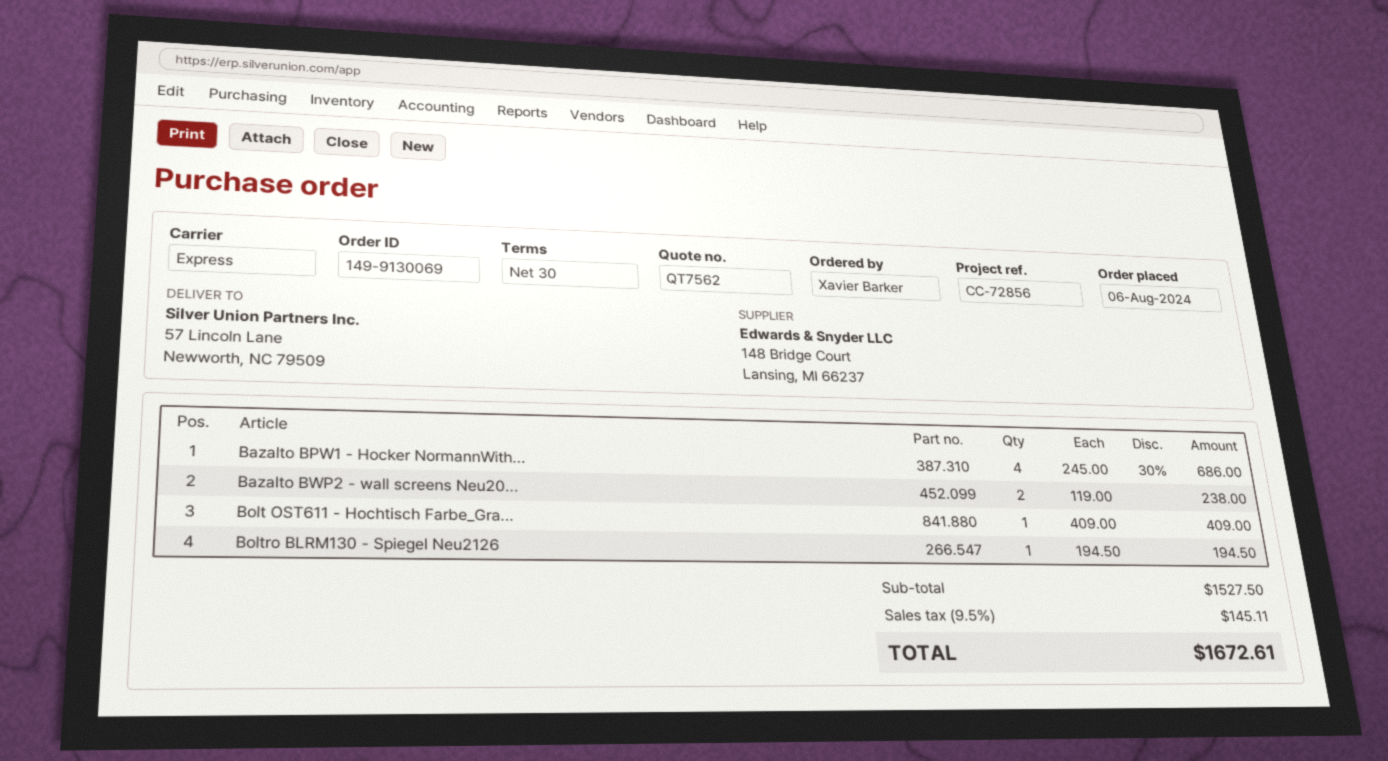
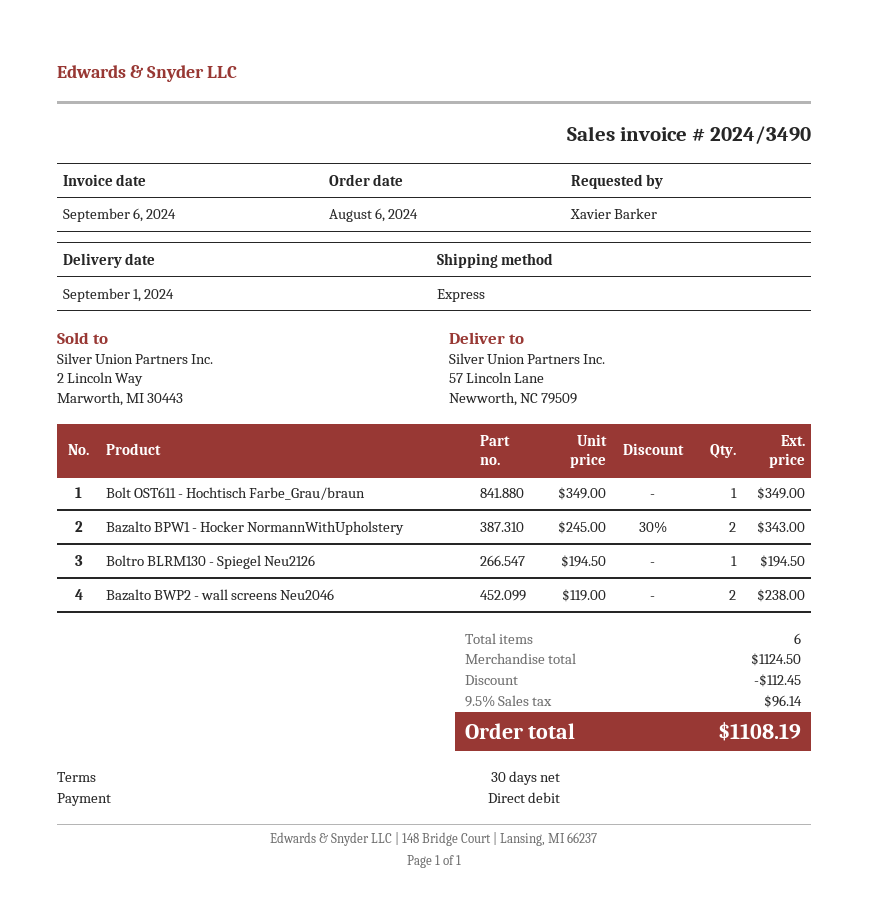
Bazalto BPW1 - Hocker NormannWith...: 4 x 245.00 - 30% = 686.00 -> 2 x 245.00 - 30% = 343.00
Bolt OST611 - Hochtisch Farbe_Gra...: 1 x 409.00 = 409.00 -> 1 x 349.00 = 349.00
subtotal: 1527.50 -> 1124.50
discount: none -> 112.45
tax: 9.5% = 145.11 -> 9.5% = 96.14
total: 1672.61 -> 1108.19

